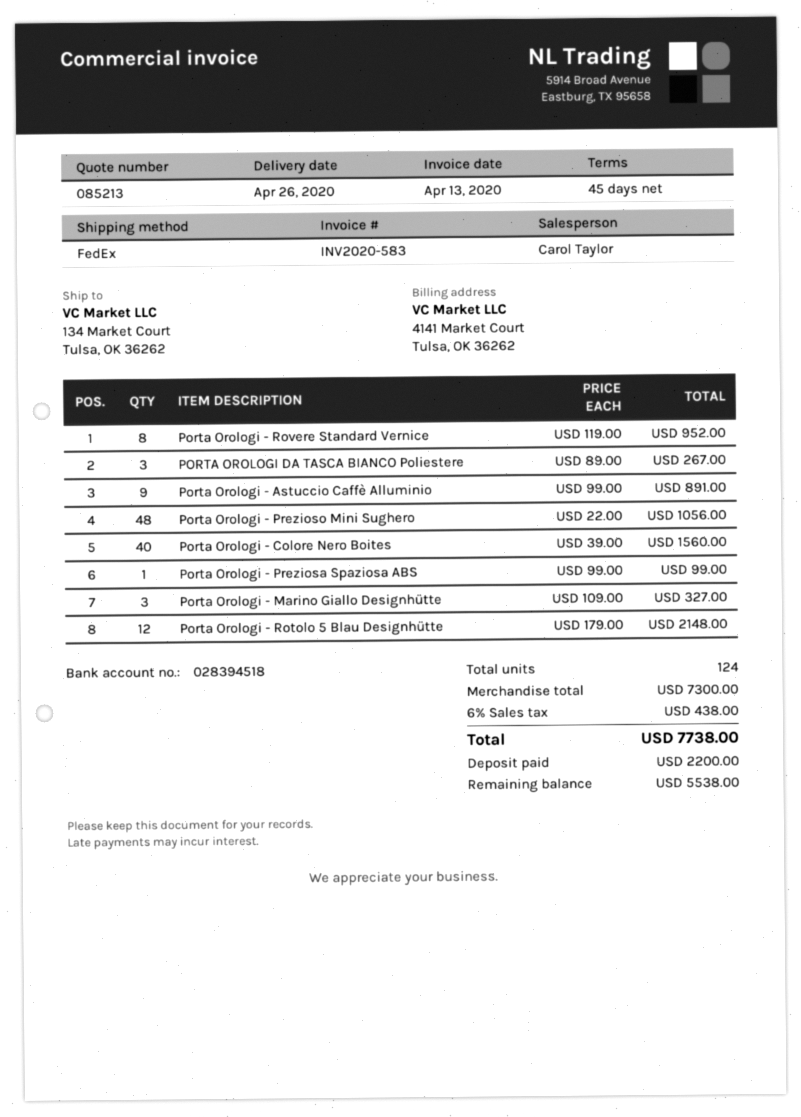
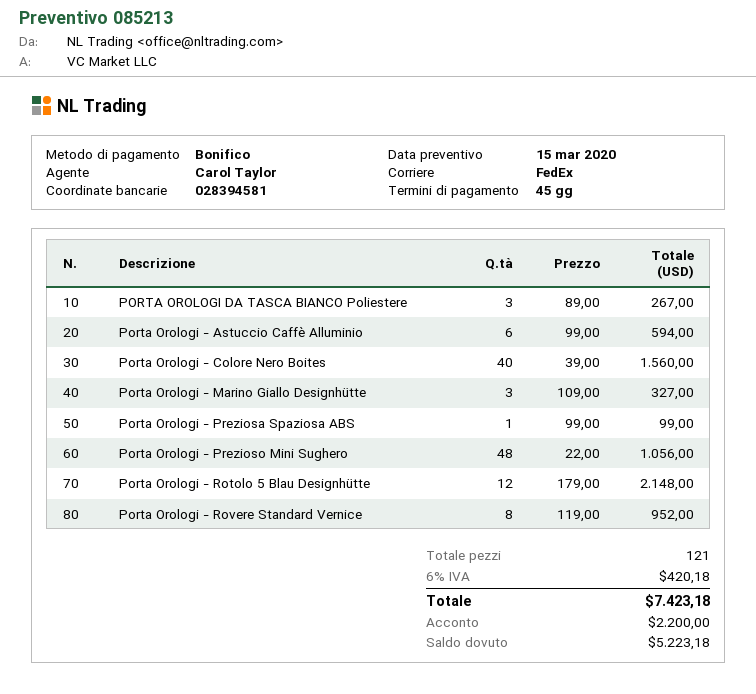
bank account: 028394518 -> 028394581
Porta Orologi - Astuccio Caffè Alluminio: 9 x 99.00 = 891.00 -> 6 x 99.00 = 594.00
total quantity: 124 -> 121
tax: 6% = 438.00 -> 6% = 420.18
total: 7738.00 -> 7423.18
balance: 5538.00 -> 5223.18

